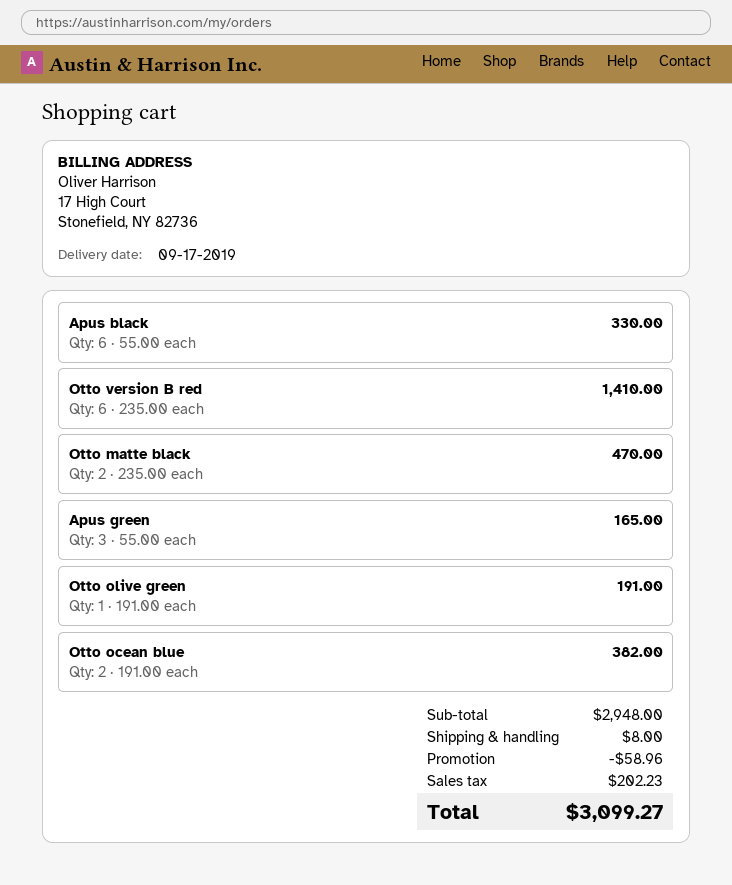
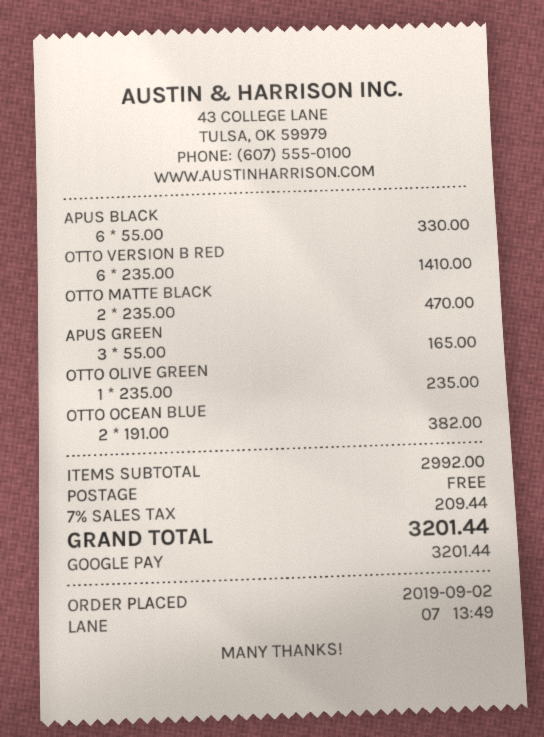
Otto olive green: 1 x 191.00 = 191.00 -> 1 x 235.00 = 235.00
subtotal: 2948.00 -> 2992.00
discount: 58.96 -> none
shipping: 8.00 -> 0.00
tax: 202.23 -> 209.44
total: 3099.27 -> 3201.44

